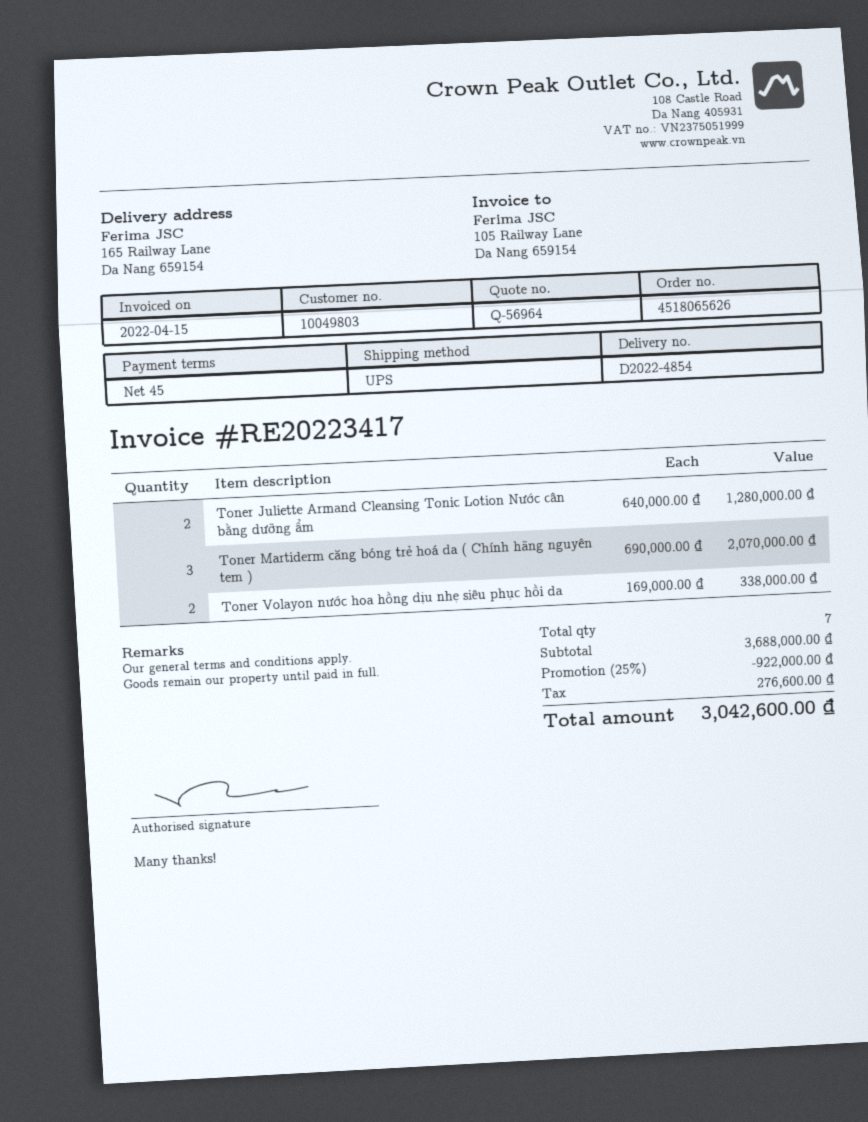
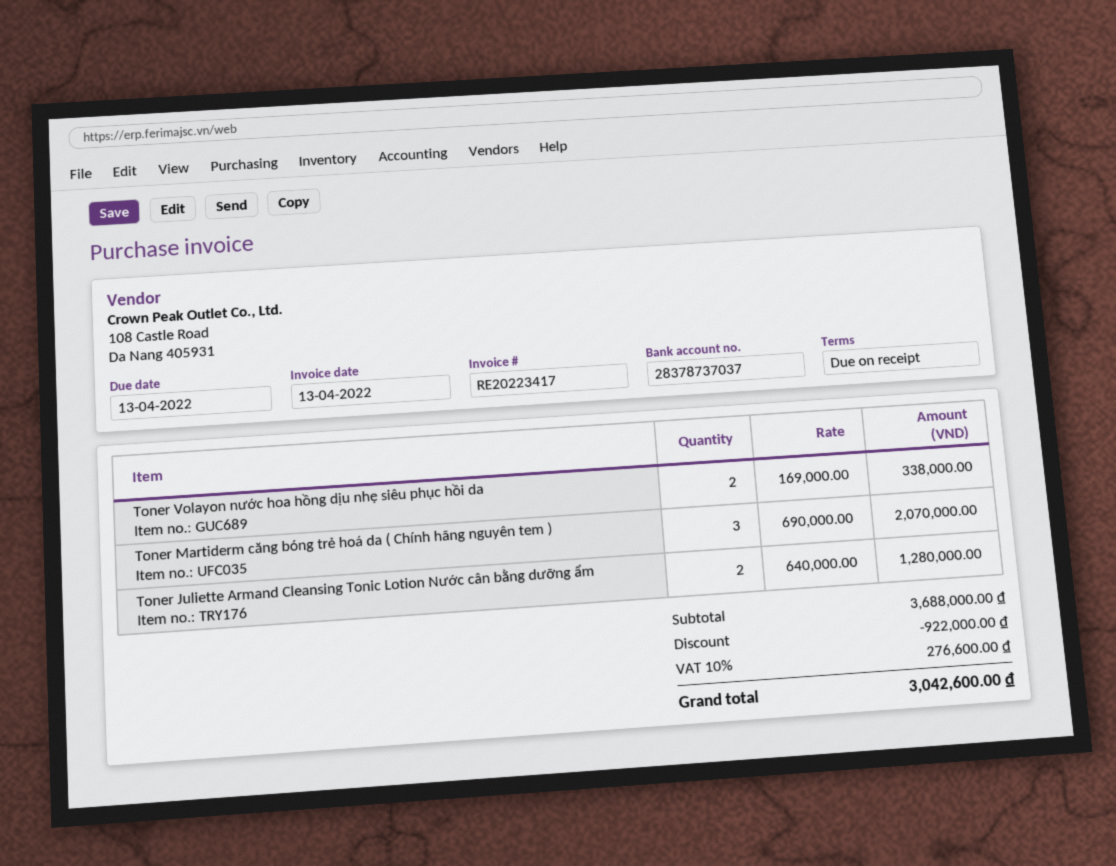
invoice date: 2022-04-15 -> 2022-04-13
payment terms: 45 days -> on receipt

